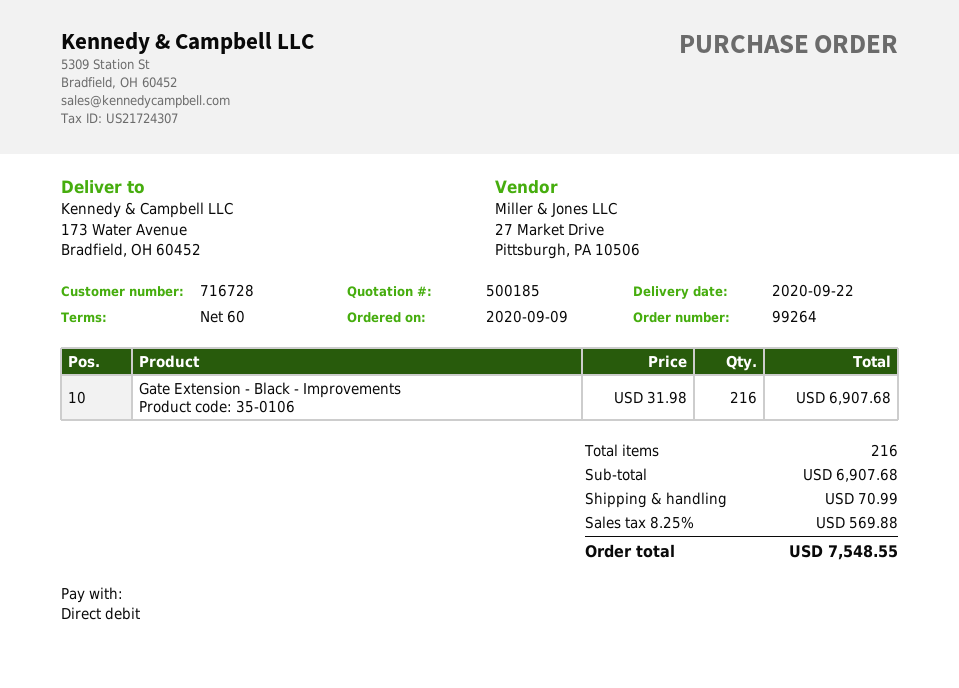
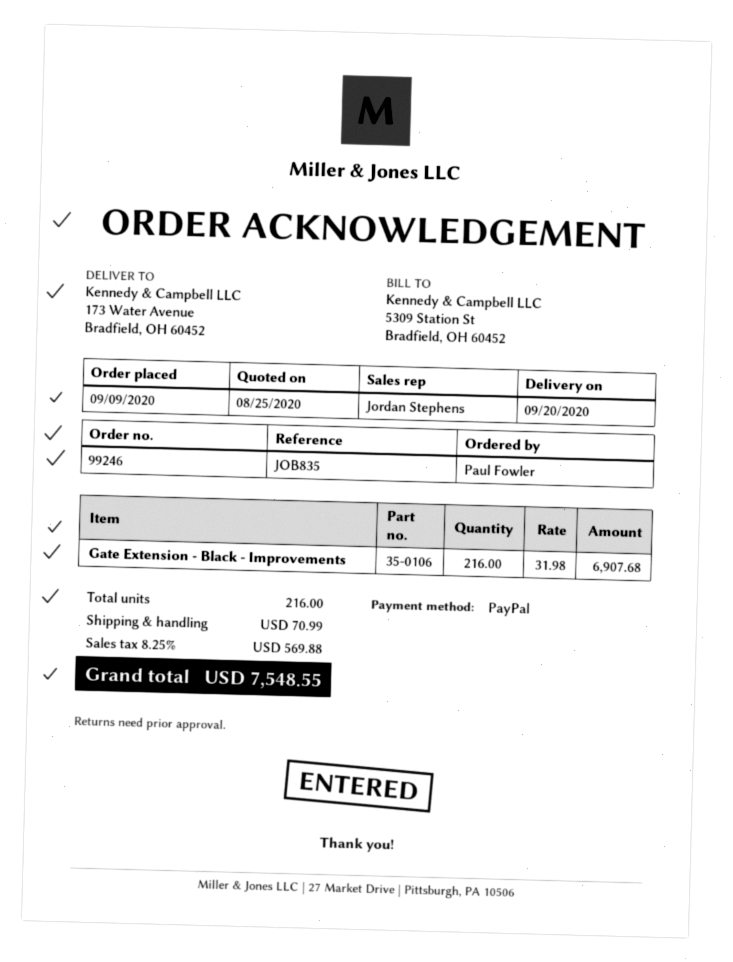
order number: 99264 -> 99246
delivery date: 2020-09-22 -> 2020-09-20
payment method: direct debit -> PayPal

